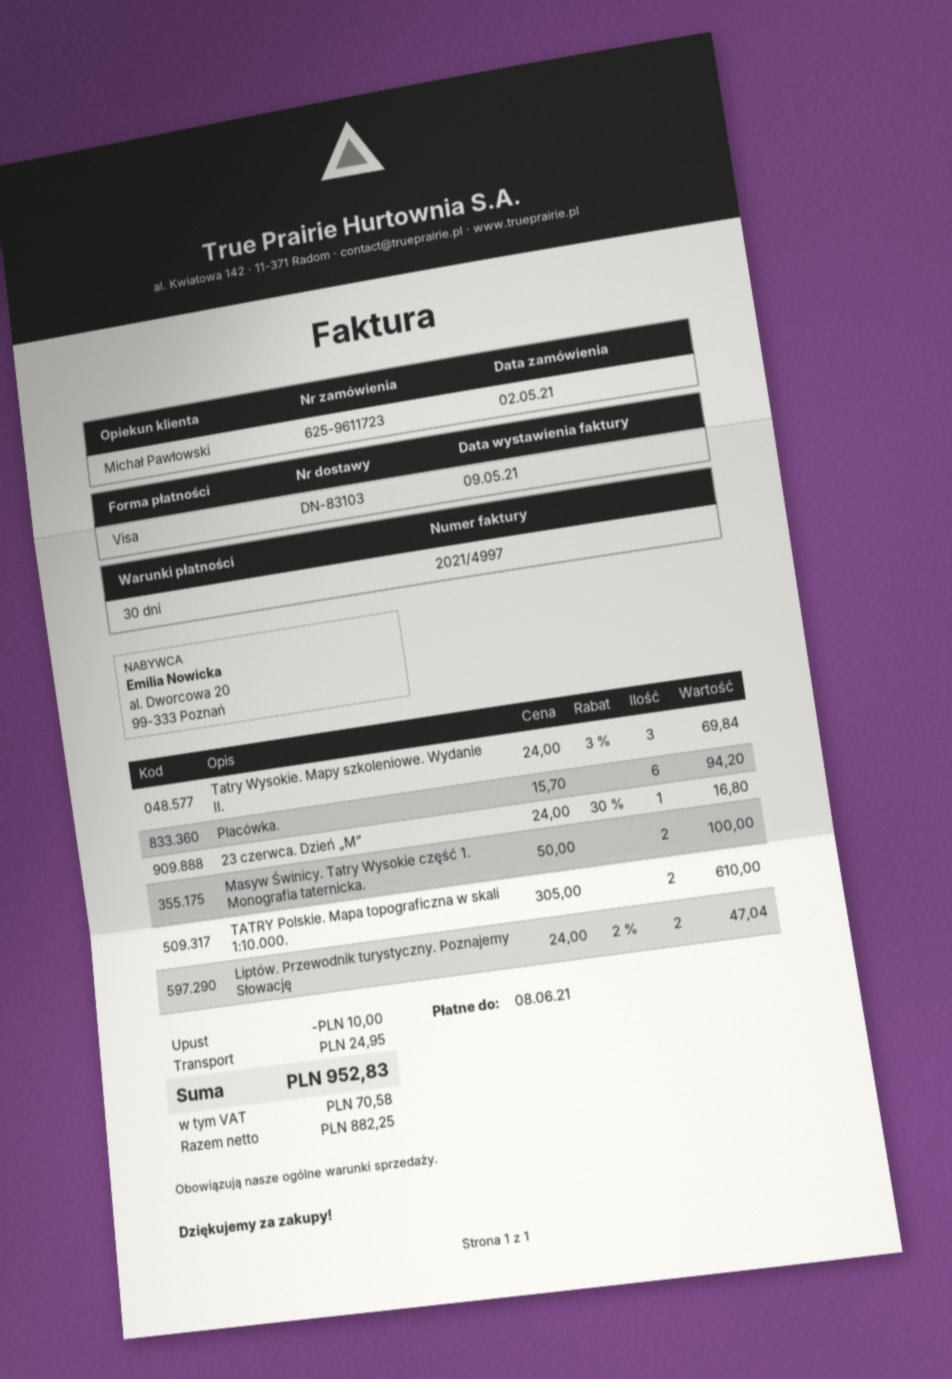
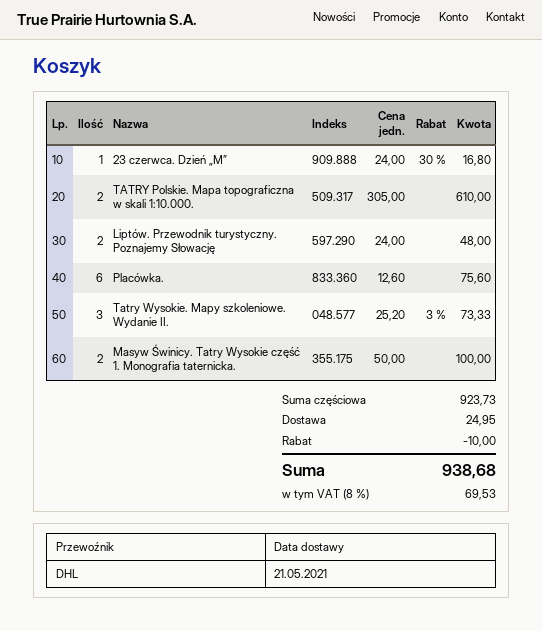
Tatry Wysokie. Mapy szkoleniowe. Wydanie II.: 3 x 24.00 - 3% = 69.84 -> 3 x 25.20 - 3% = 73.33
Placówka.: 6 x 15.70 = 94.20 -> 6 x 12.60 = 75.60
Liptów. Przewodnik turystyczny. Poznajemy Słowację: 2 x 24.00 - 2% = 47.04 -> 2 x 24.00 = 48.00
tax: 70.58 -> 69.53
total: 952.83 -> 938.68

